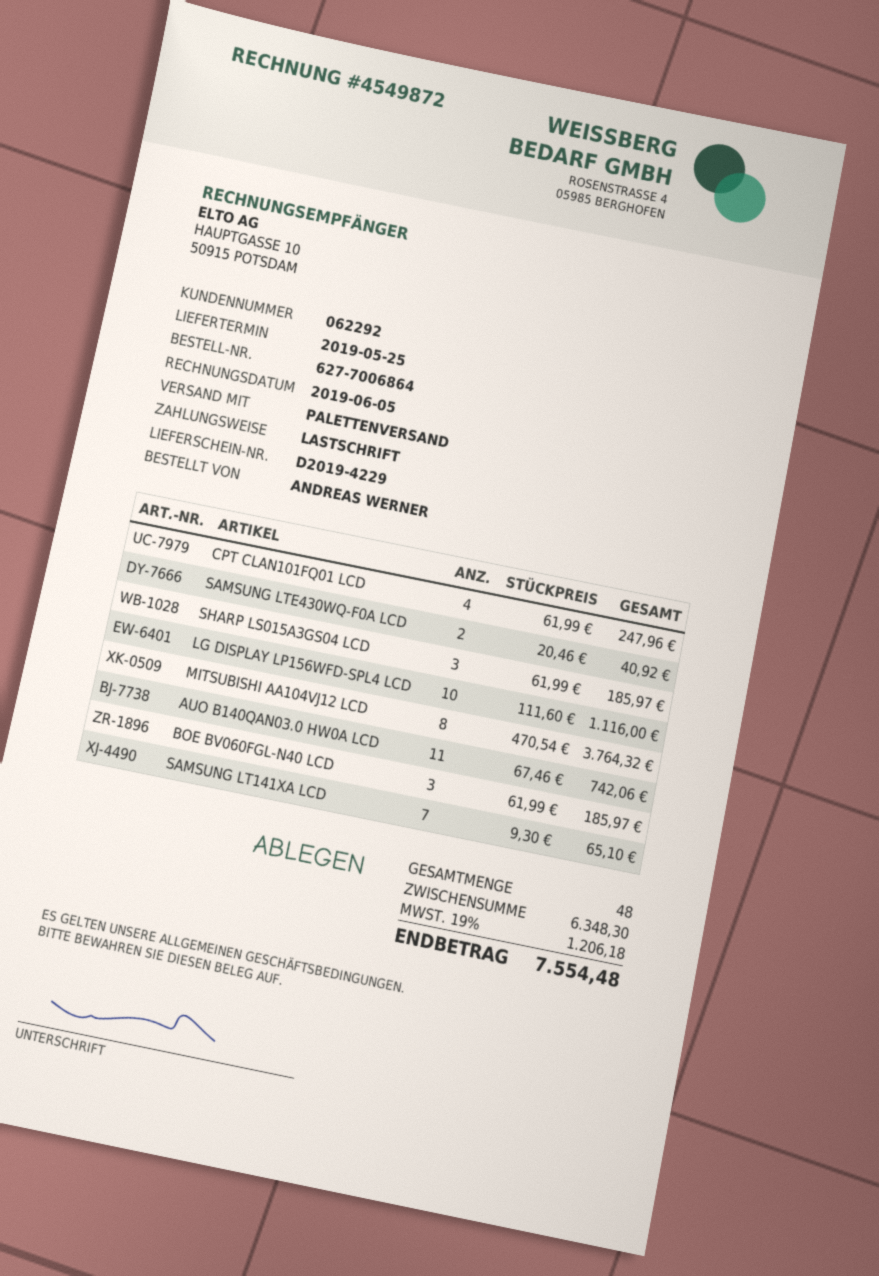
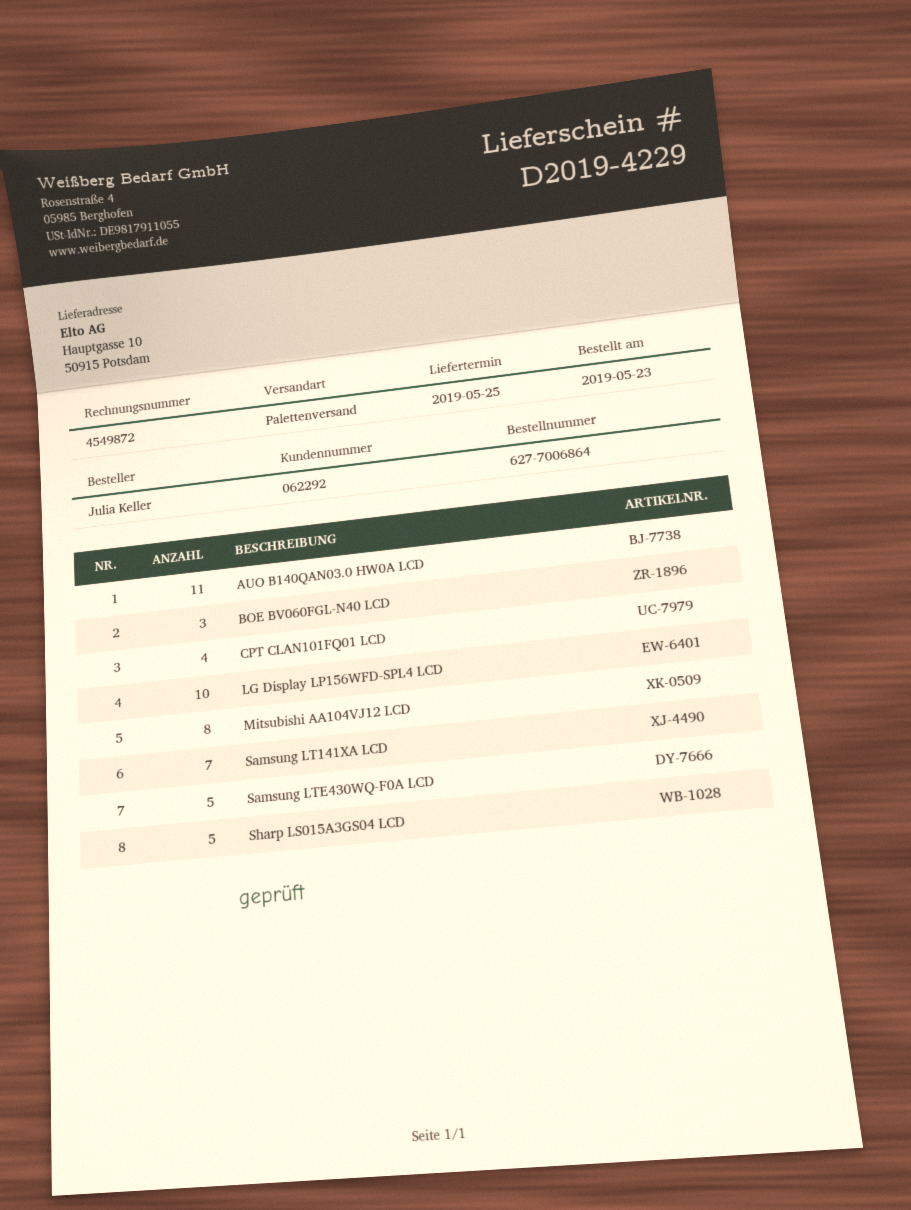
ordered by: ANDREAS WERNER -> Julia Keller
SAMSUNG LTE430WQ-F0A LCD: 2 -> 5
SHARP LS015A3GS04 LCD: 3 -> 5

